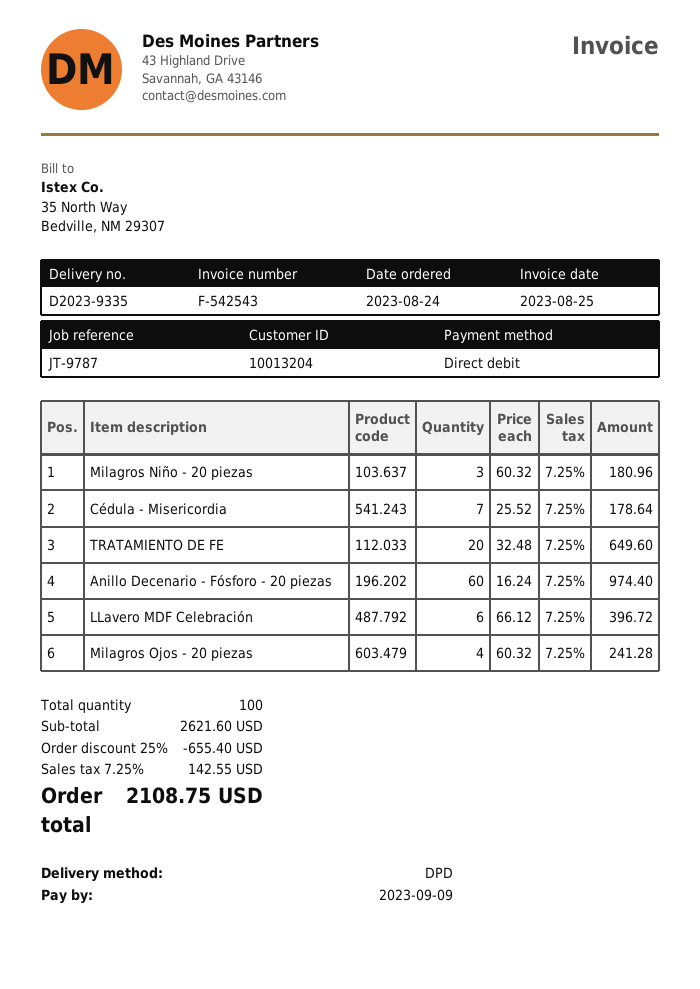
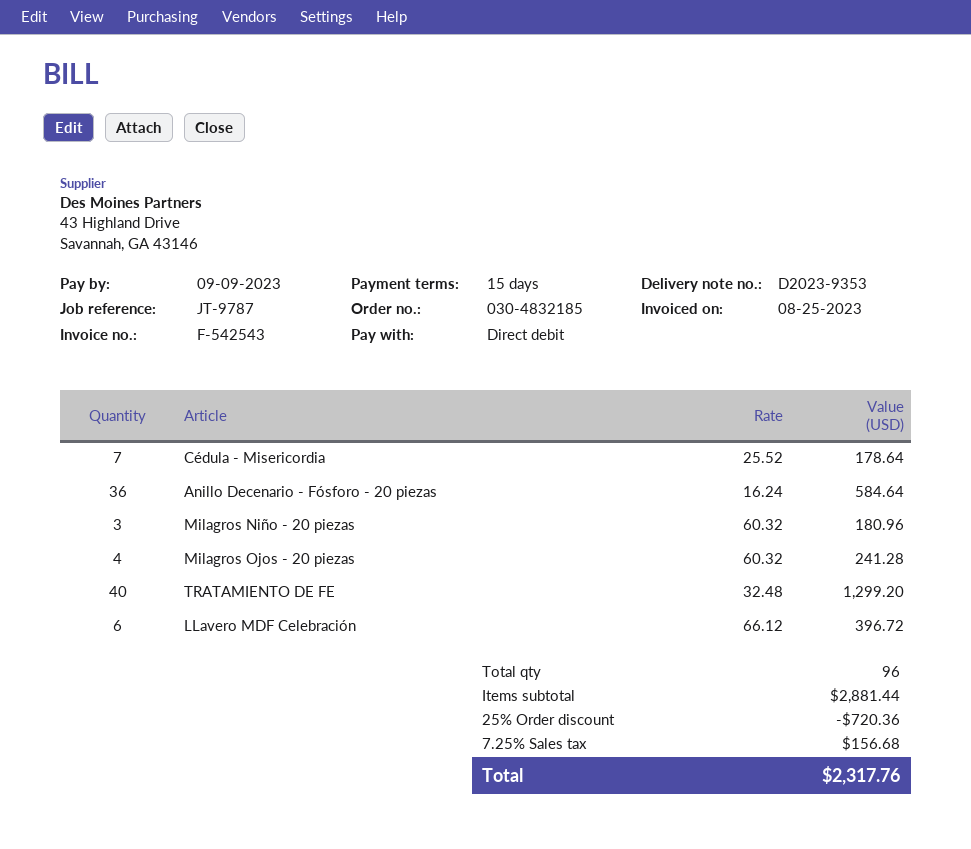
delivery note number: D2023-9335 -> D2023-9353
TRATAMIENTO DE FE: 20 x 32.48 = 649.60 -> 40 x 32.48 = 1299.20
Anillo Decenario - Fósforo - 20 piezas: 60 x 16.24 = 974.40 -> 36 x 16.24 = 584.64
total quantity: 100 -> 96
subtotal: 2621.60 -> 2881.44
discount: 25% = 655.40 -> 25% = 720.36
tax: 7.25% = 142.55 -> 7.25% = 156.68
total: 2108.75 -> 2317.76

